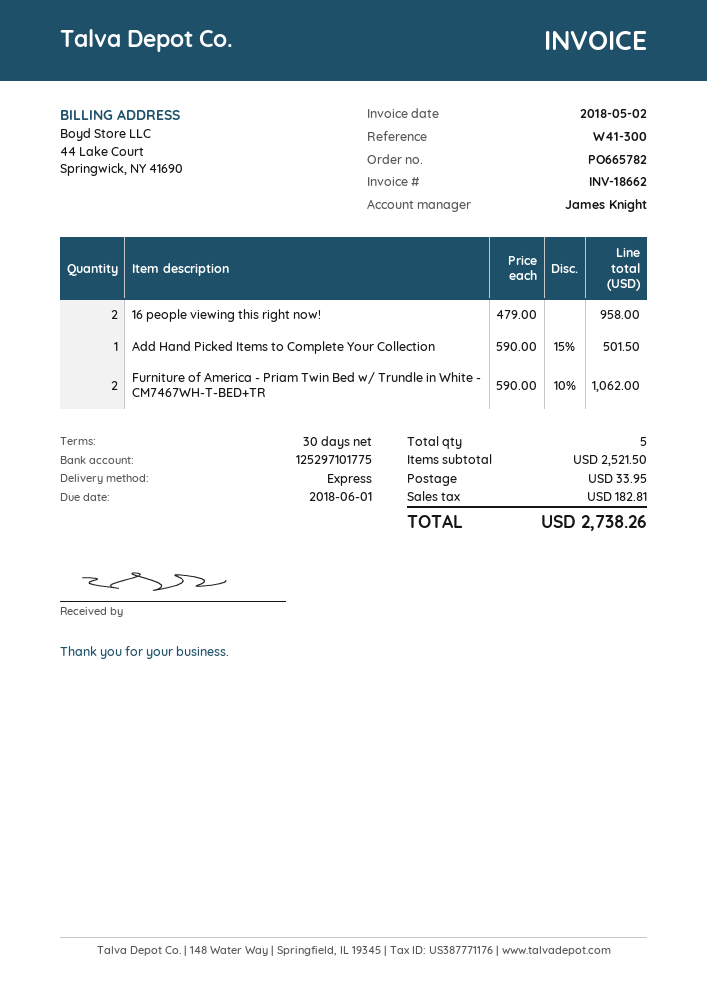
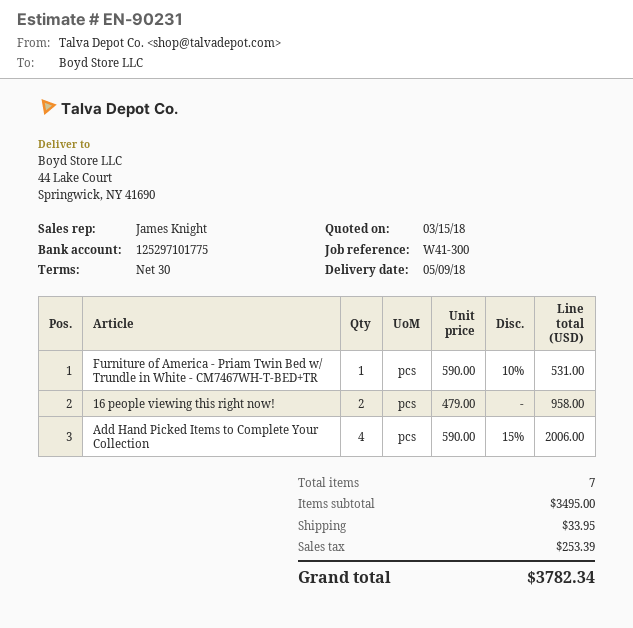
Add Hand Picked Items to Complete Your Collection: 1 x 590.00 - 15% = 501.50 -> 4 x 590.00 - 15% = 2006.00
Furniture of America - Priam Twin Bed w/ Trundle in White - CM7467WH-T-BED+TR: 2 x 590.00 - 10% = 1062.00 -> 1 x 590.00 - 10% = 531.00
total quantity: 5 -> 7
subtotal: 2521.50 -> 3495.00
tax: 182.81 -> 253.39
total: 2738.26 -> 3782.34

